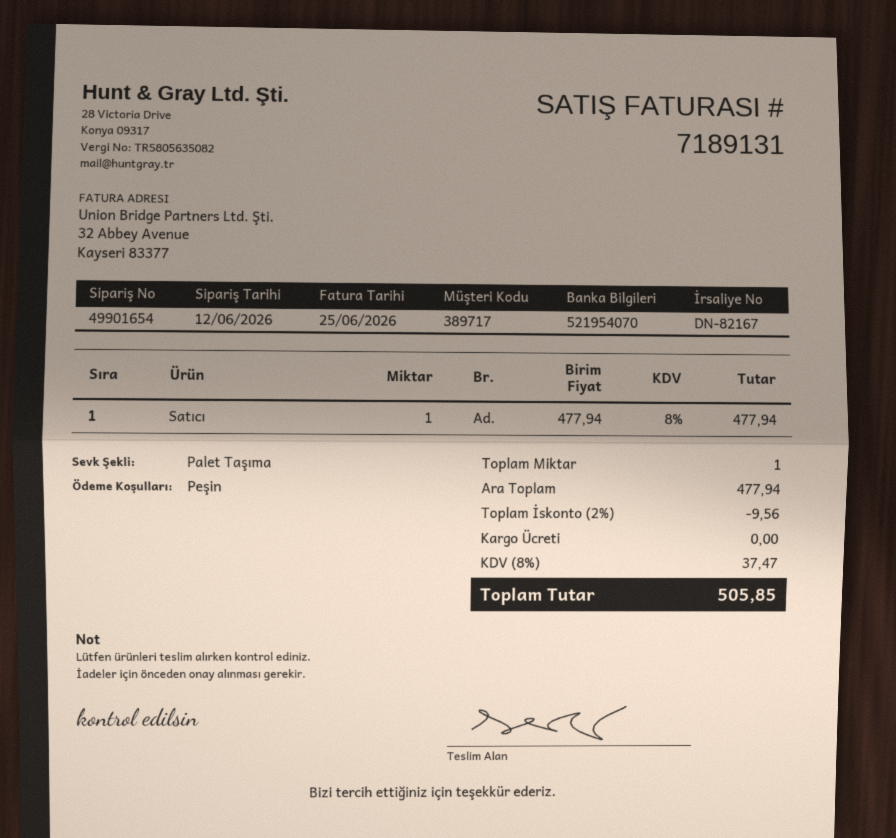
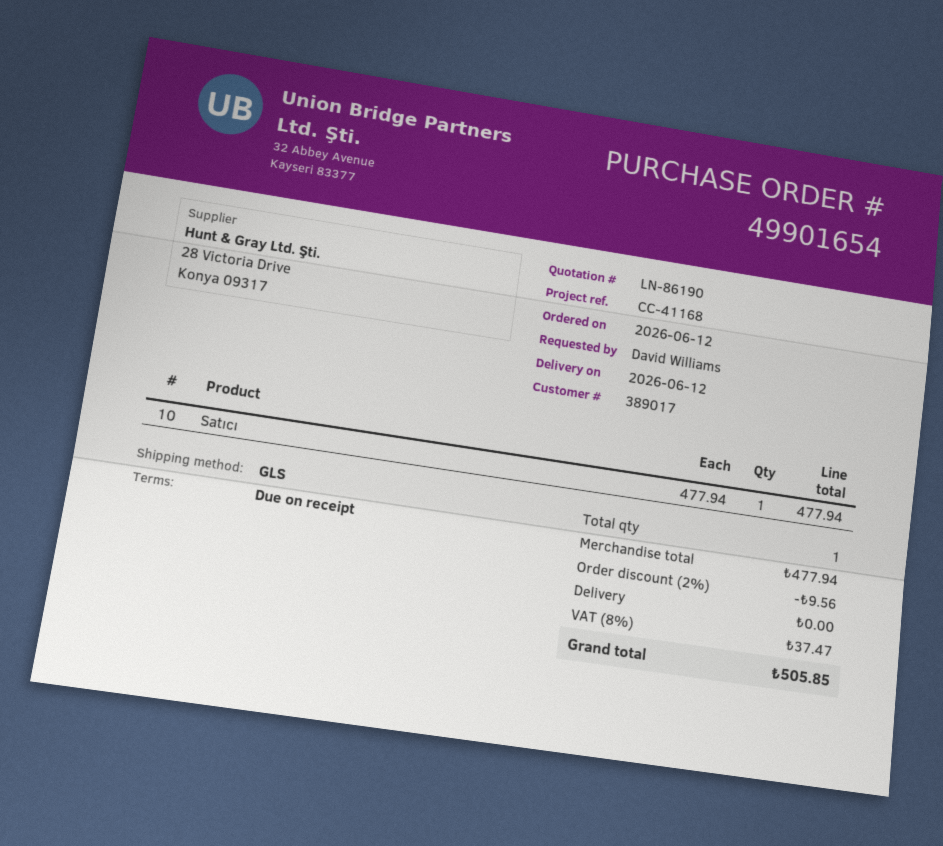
customer number: 389717 -> 389017
shipping method: pallet freight -> GLS

